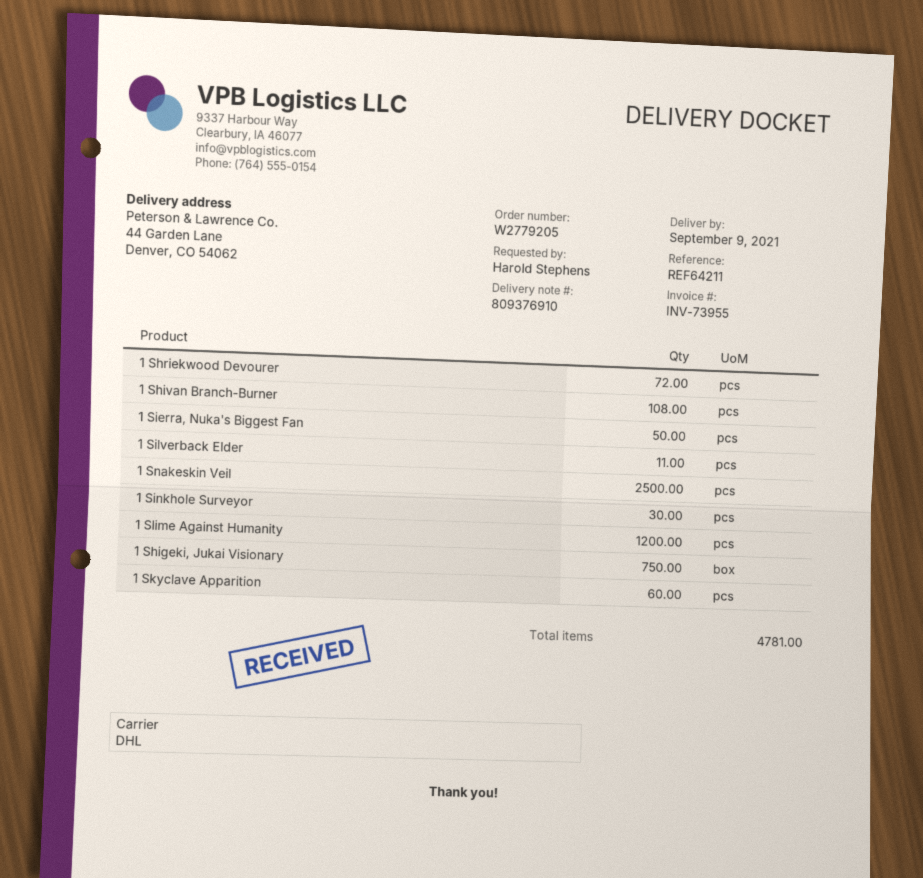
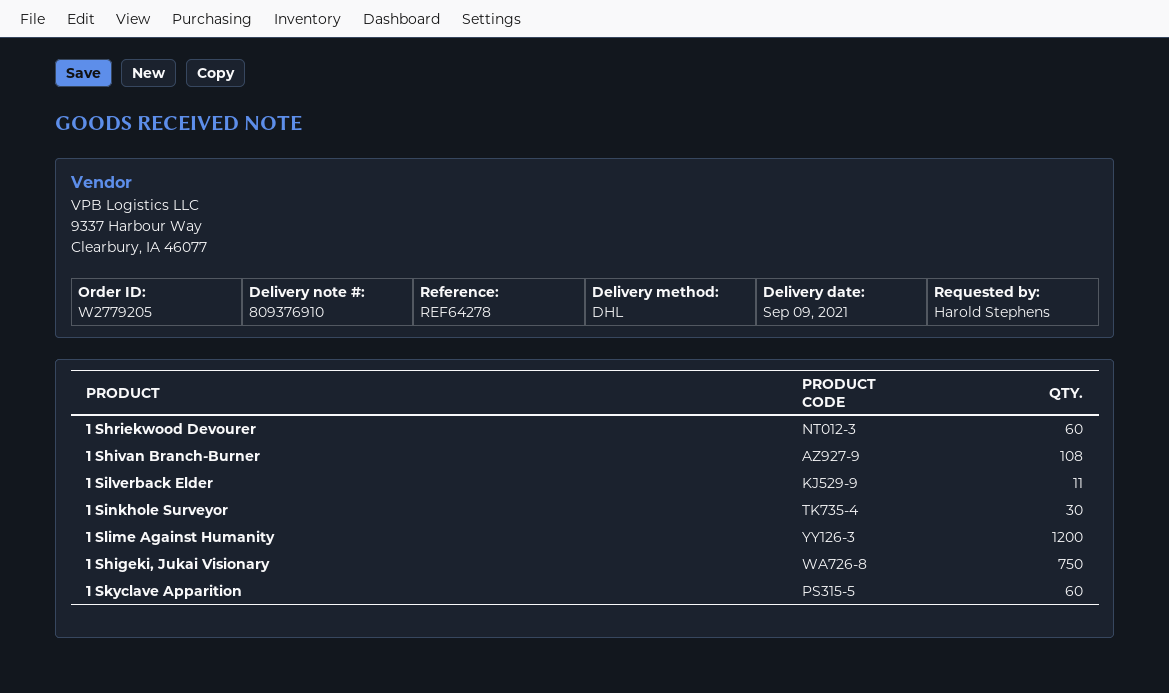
reference: REF64211 -> REF64278
1 Shriekwood Devourer: 72 -> 60
1 Sierra, Nuka's Biggest Fan: 50 -> none
1 Snakeskin Veil: 2500 -> none

